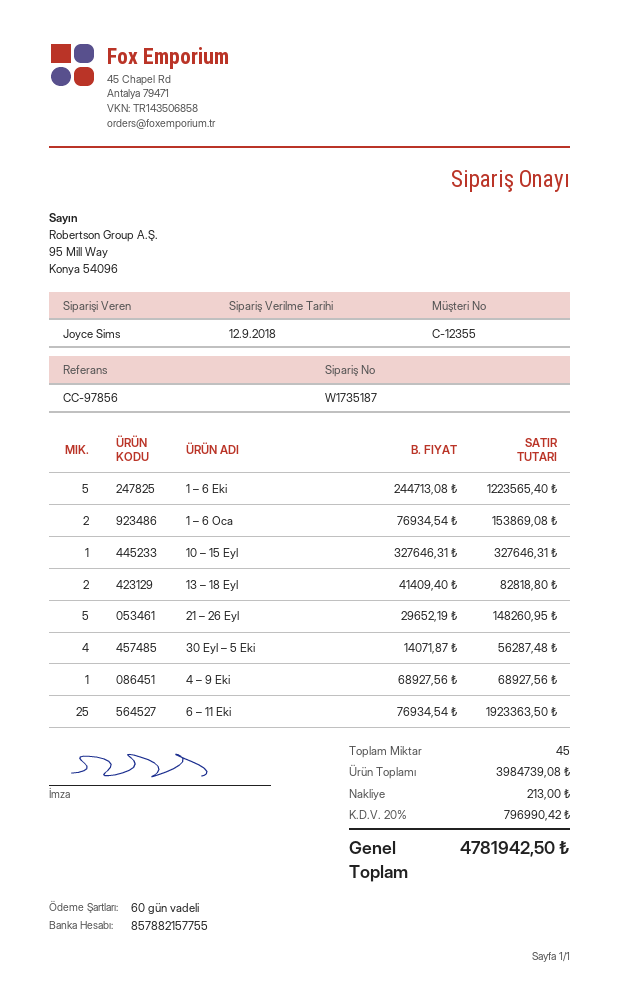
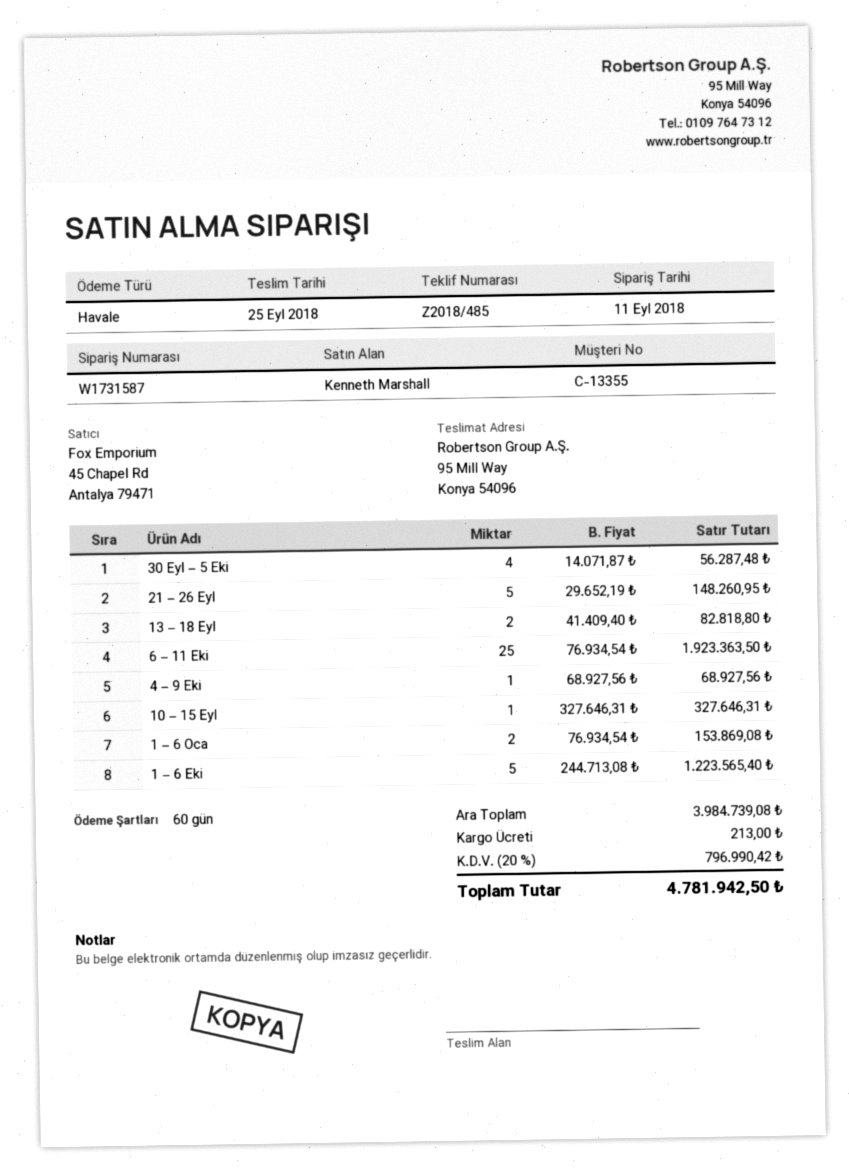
order number: W1735187 -> W1731587
order date: 2018-09-12 -> 2018-09-11
customer number: C-12355 -> C-13355
ordered by: Joyce Sims -> Kenneth Marshall

